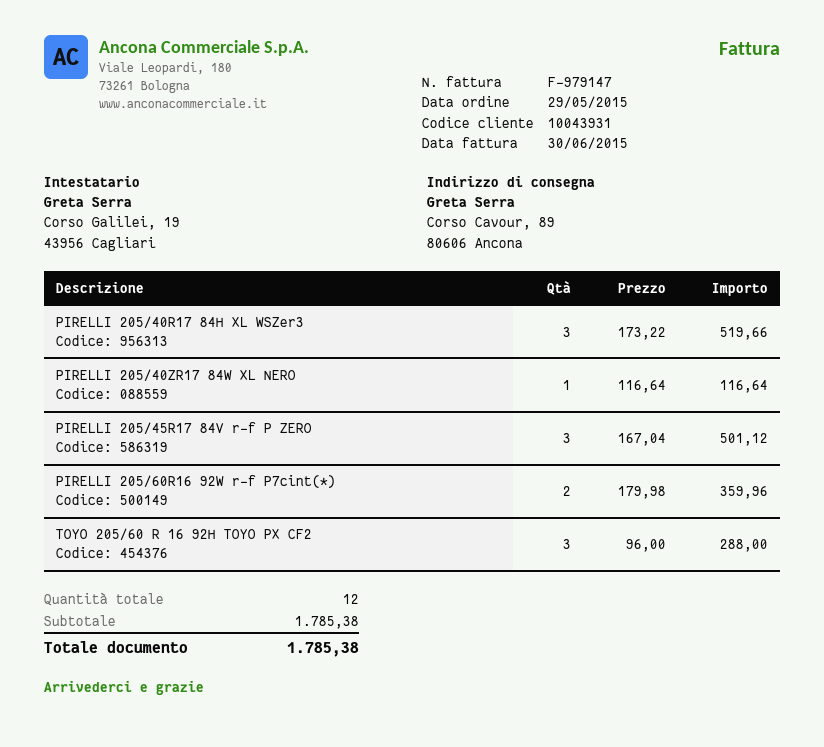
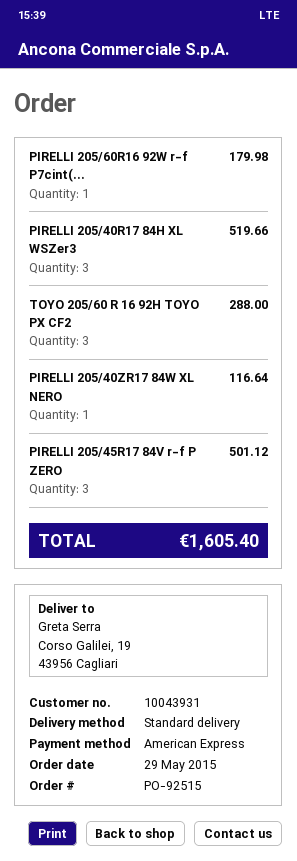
ship to: Corso Cavour, 89, 80606 Ancona -> Corso Galilei, 19, 43956 Cagliari
PIRELLI 205/60R16 92W r-f P7cint(*): 2 for 359.96 -> 1 for 179.98
total: 1785.38 -> 1605.40

